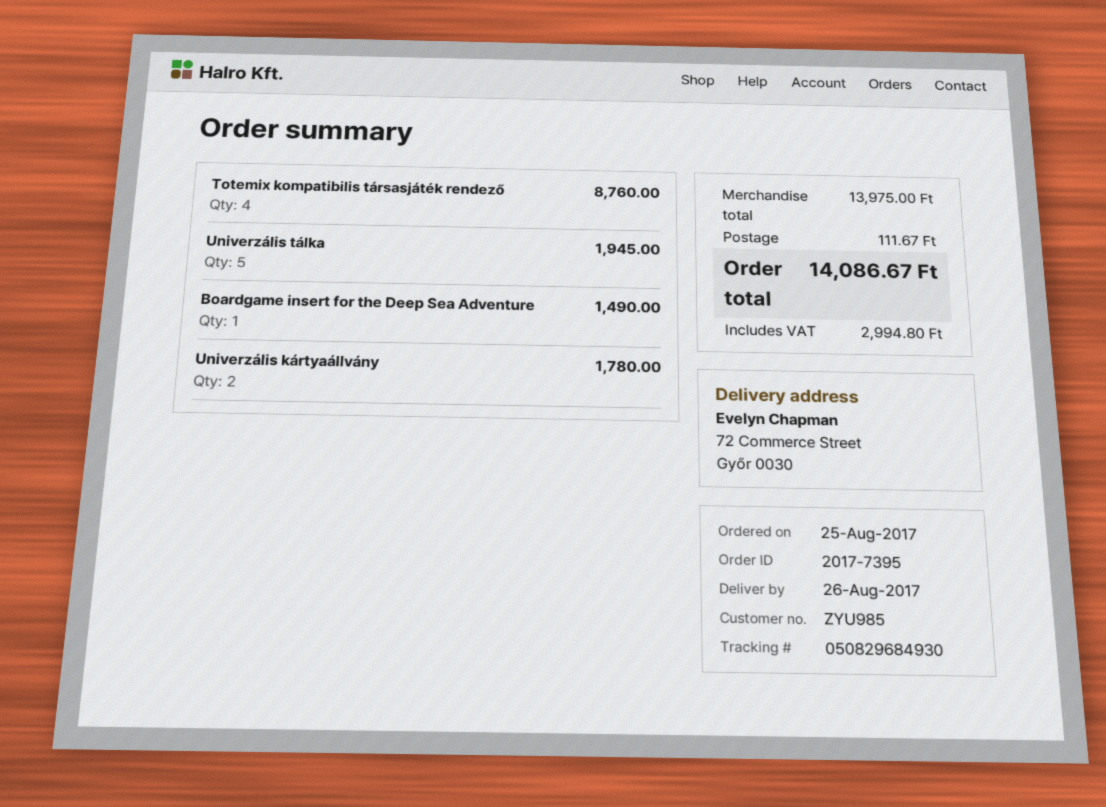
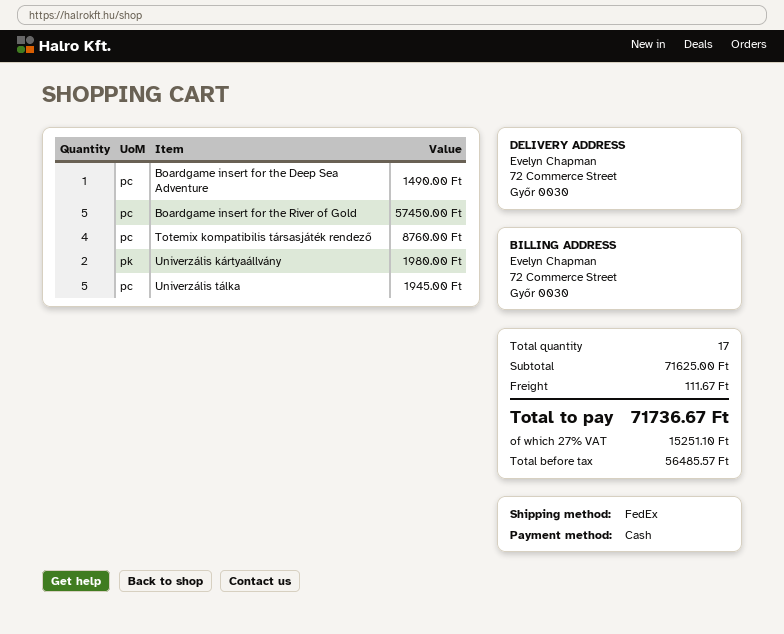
Univerzális kártyaállvány: 2 for 1780.00 -> 2 for 1980.00
Boardgame insert for the River of Gold: none -> 5 for 57450.00
subtotal: 13975.00 -> 71625.00
tax: 2994.80 -> 15251.10
total: 14086.67 -> 71736.67

